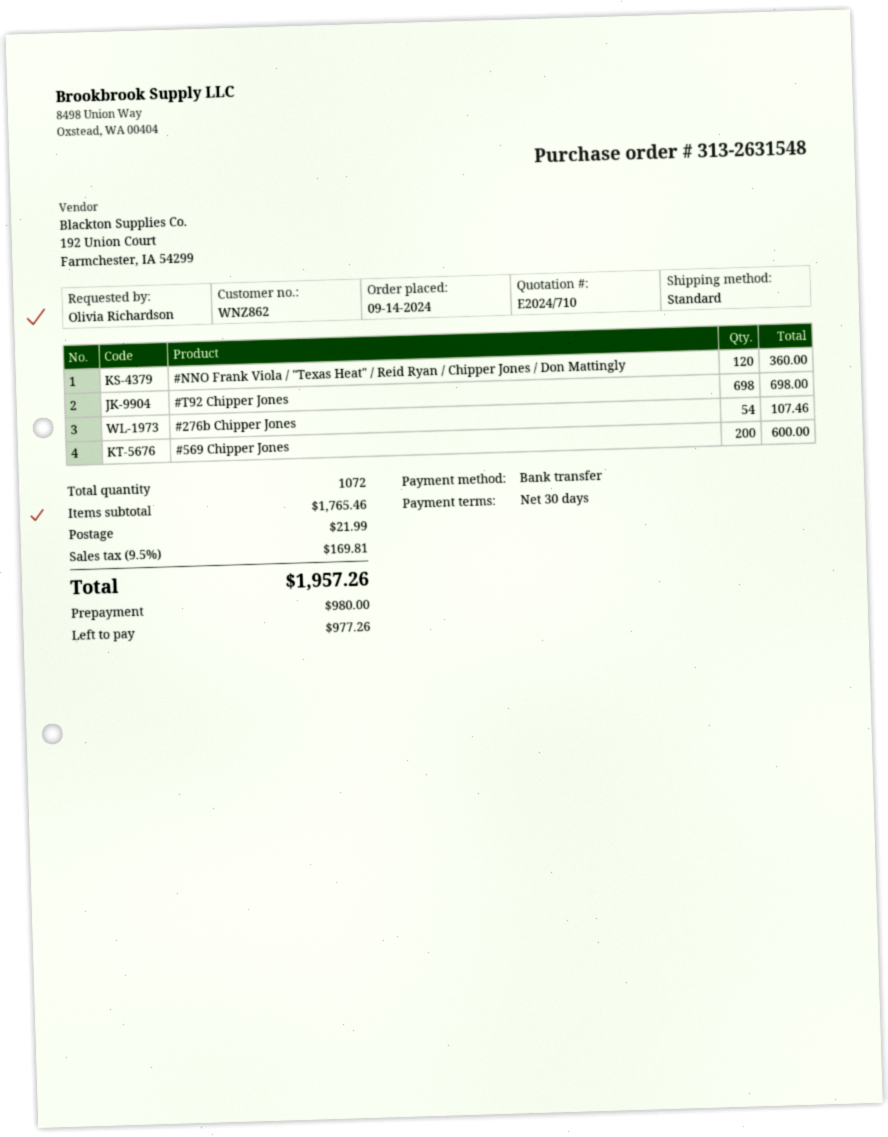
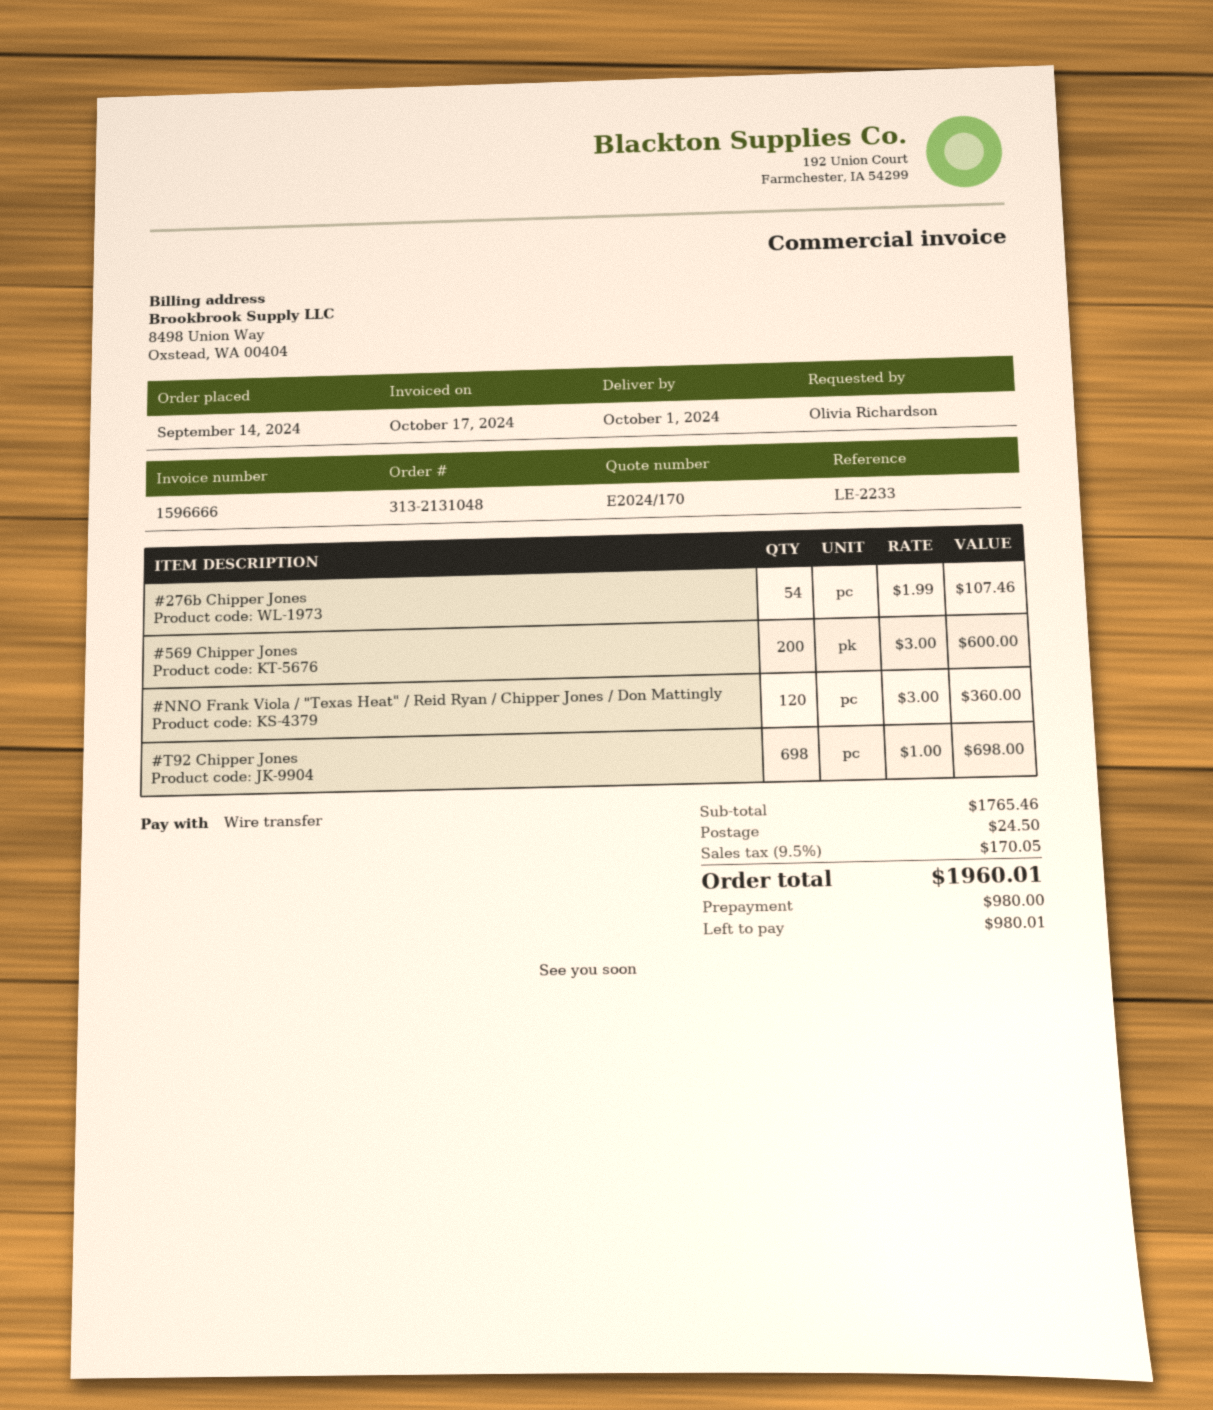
quote number: E2024/710 -> E2024/170
order number: 313-2631548 -> 313-2131048
shipping: 21.99 -> 24.50
tax: 9.5% = 169.81 -> 9.5% = 170.05
total: 1957.26 -> 1960.01
balance: 977.26 -> 980.01

